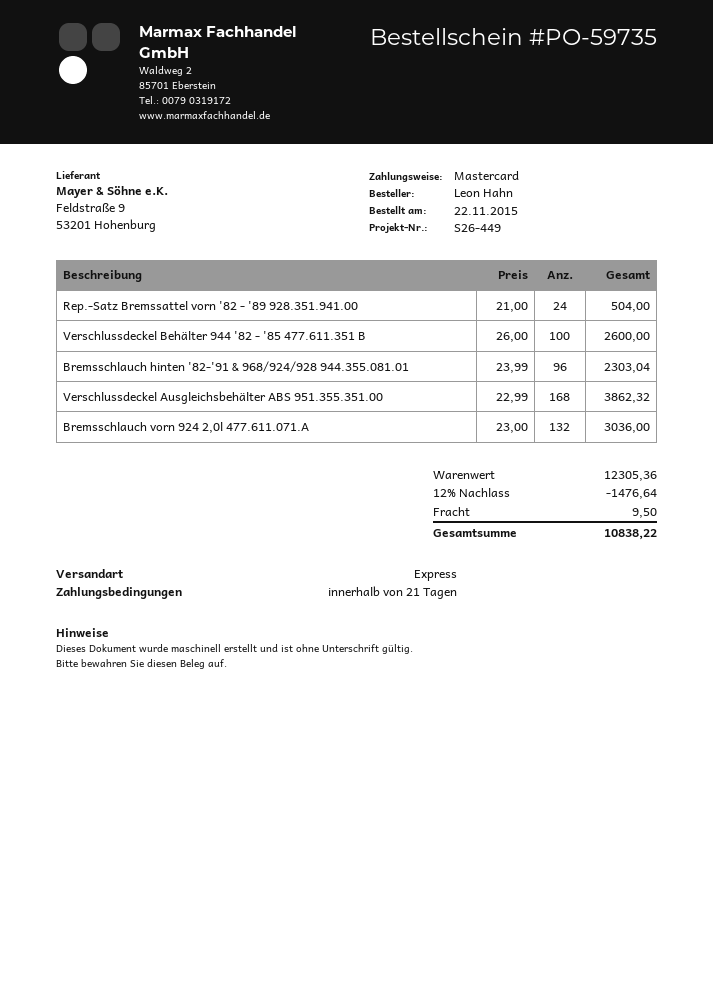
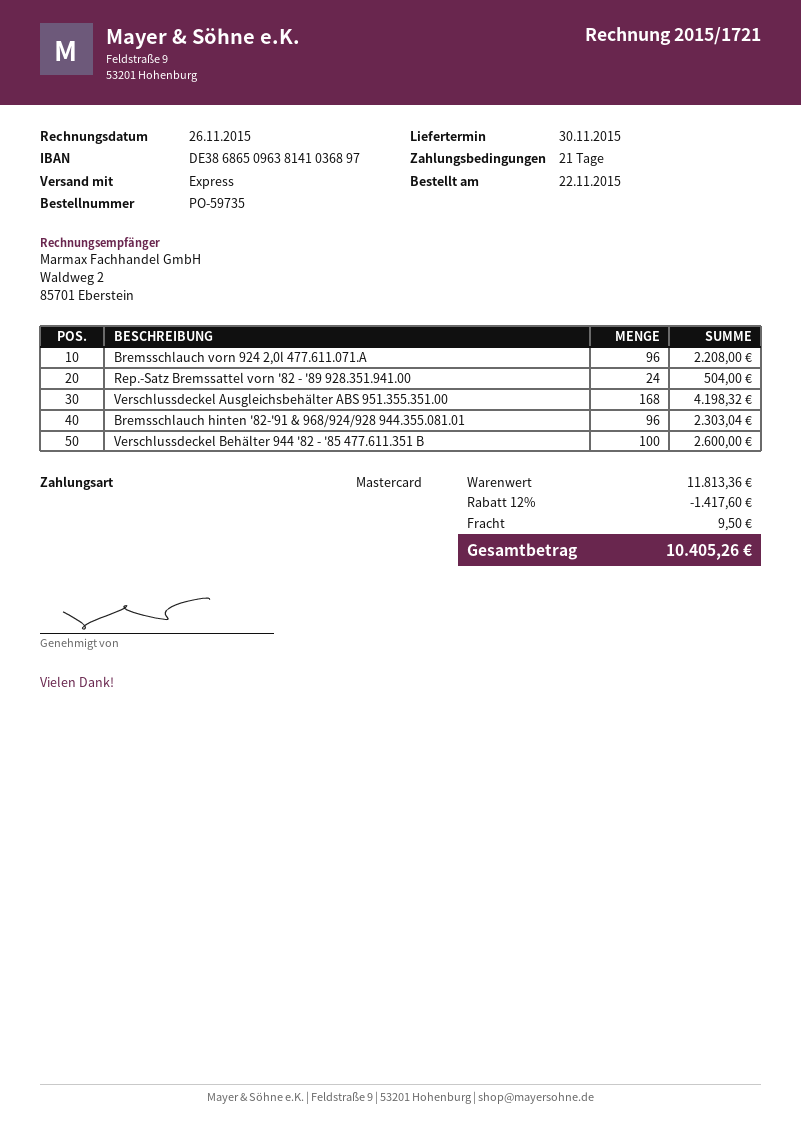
Verschlussdeckel Ausgleichsbehälter ABS 951.355.351.00: 168 for 3862.32 -> 168 for 4198.32
Bremsschlauch vorn 924 2,0l 477.611.071.A: 132 for 3036.00 -> 96 for 2208.00
subtotal: 12305.36 -> 11813.36
discount: 12% = 1476.64 -> 12% = 1417.60
total: 10838.22 -> 10405.26

